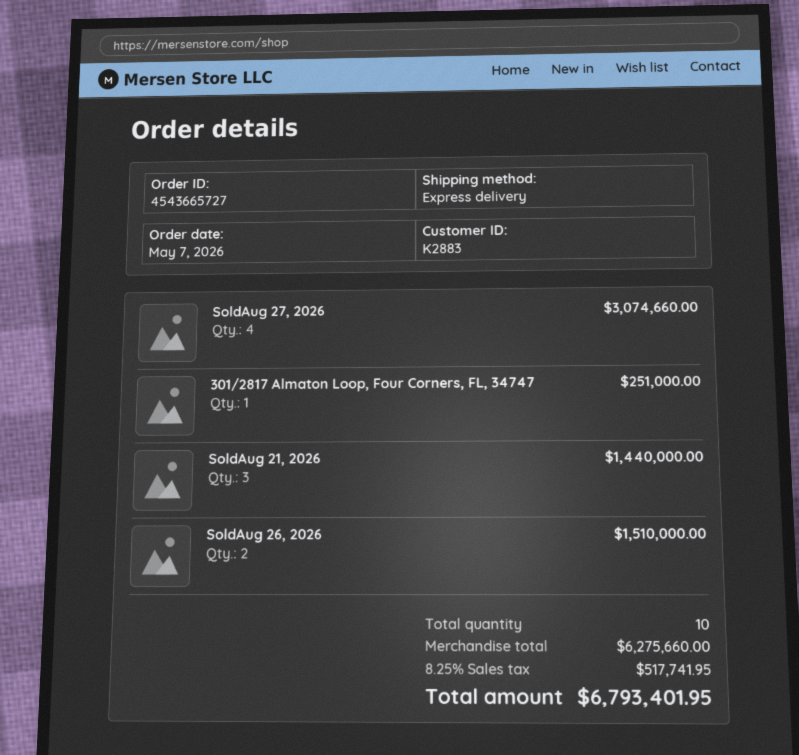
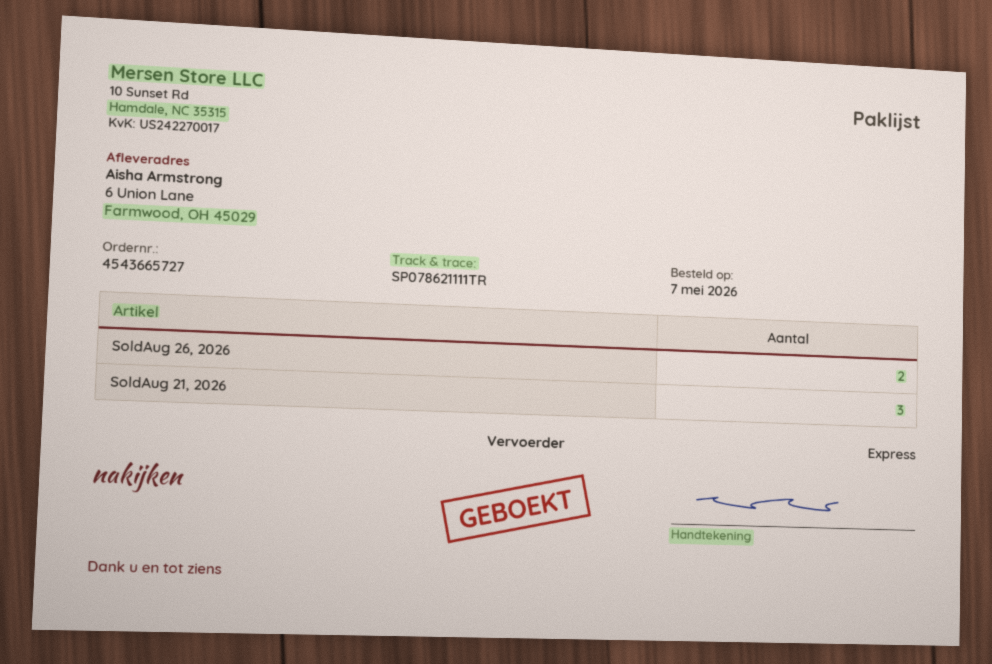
SoldAug 27, 2026: 4 -> none
301/2817 Almaton Loop, Four Corners, FL, 34747: 1 -> none

